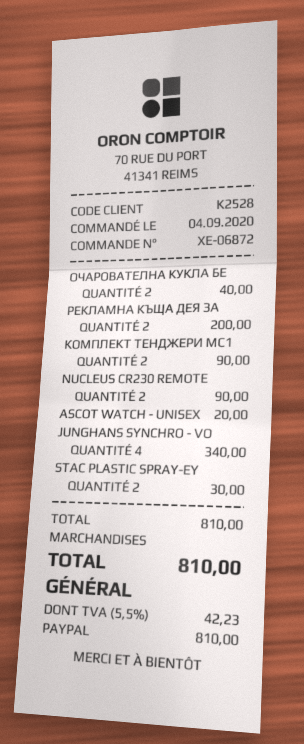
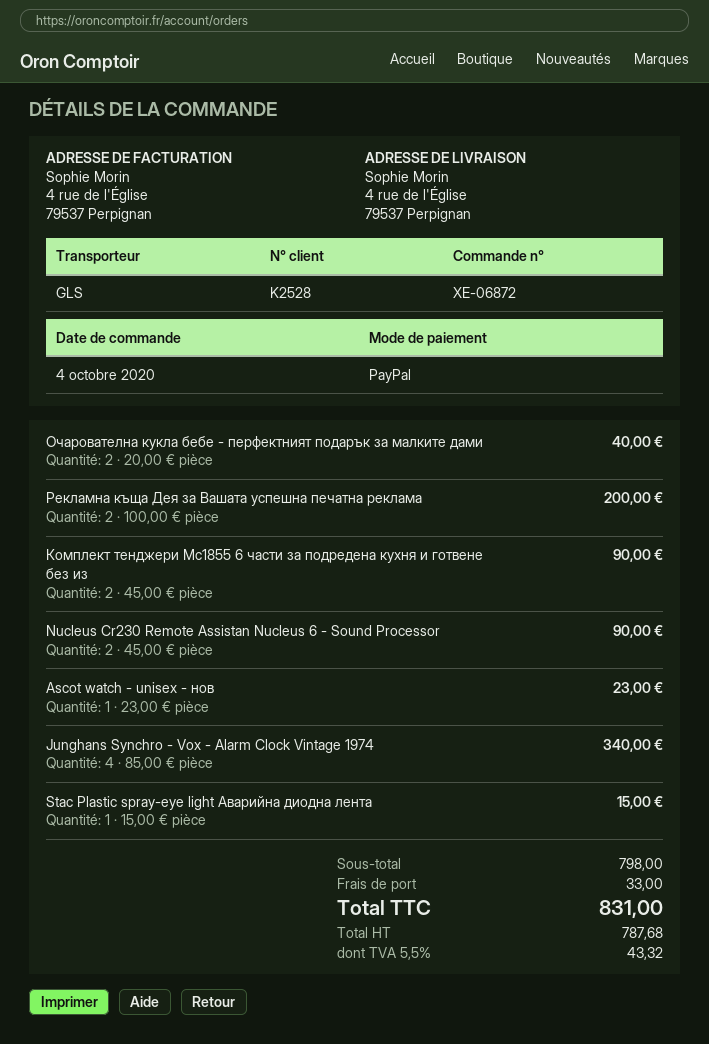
order date: 2020-09-04 -> 2020-10-04
ASCOT WATCH - UNISEX: 1 for 20.00 -> 1 for 23.00
STAC PLASTIC SPRAY-EY: 2 for 30.00 -> 1 for 15.00
subtotal: 810.00 -> 798.00
shipping: none -> 33.00
tax: 5.5% = 42.23 -> 5.5% = 43.32
total: 810.00 -> 831.00

